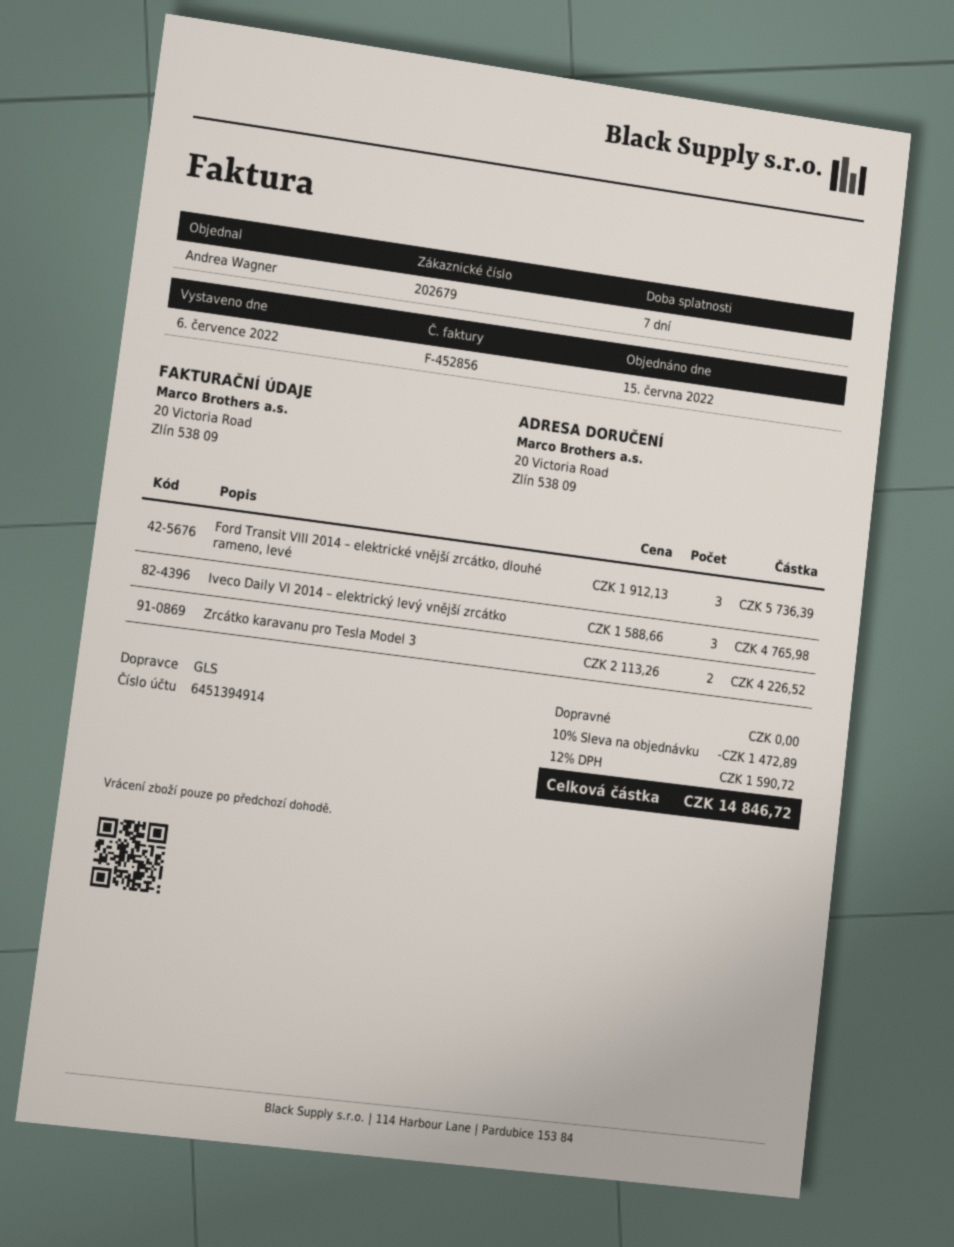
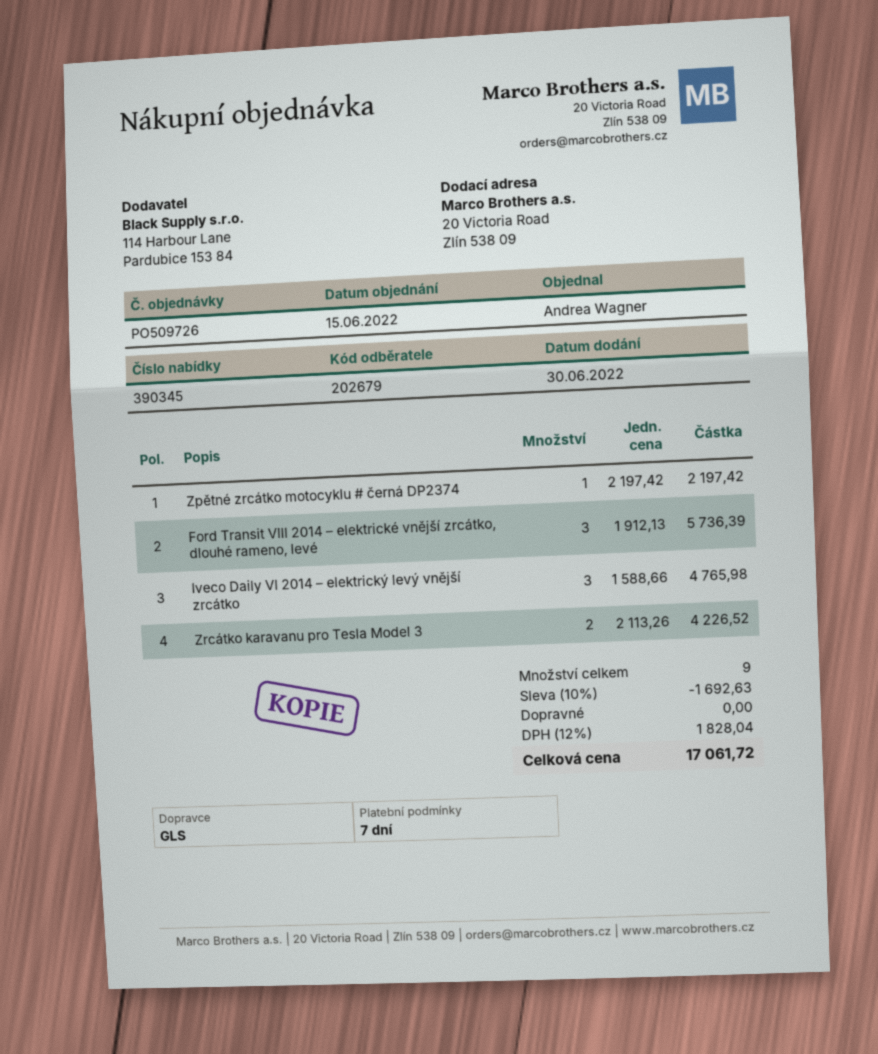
Zpětné zrcátko motocyklu # černá DP2374: none -> 1 x 2197.42 = 2197.42
discount: 10% = 1472.89 -> 10% = 1692.63
tax: 12% = 1590.72 -> 12% = 1828.04
total: 14846.72 -> 17061.72

